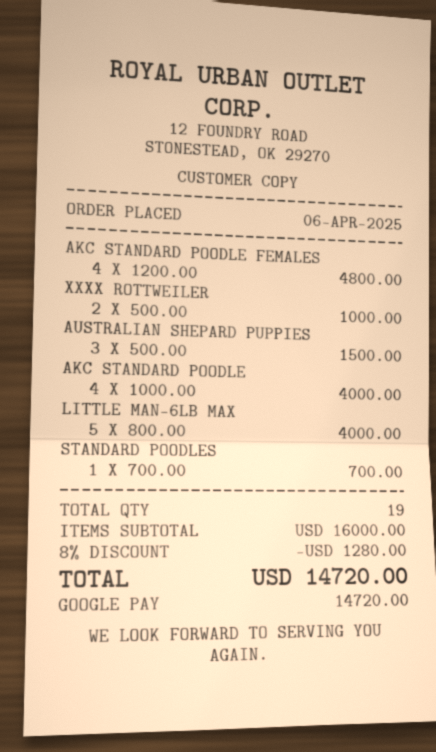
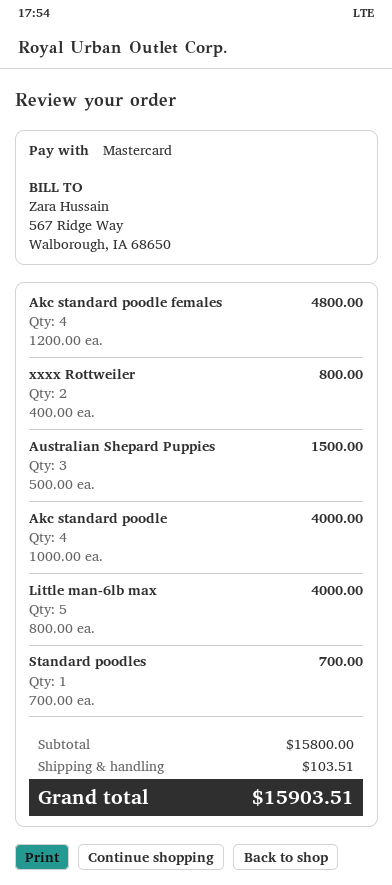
payment method: Google Pay -> Mastercard
XXXX ROTTWEILER: 2 x 500.00 = 1000.00 -> 2 x 400.00 = 800.00
subtotal: 16000.00 -> 15800.00
discount: 8% = 1280.00 -> none
shipping: none -> 103.51
total: 14720.00 -> 15903.51

